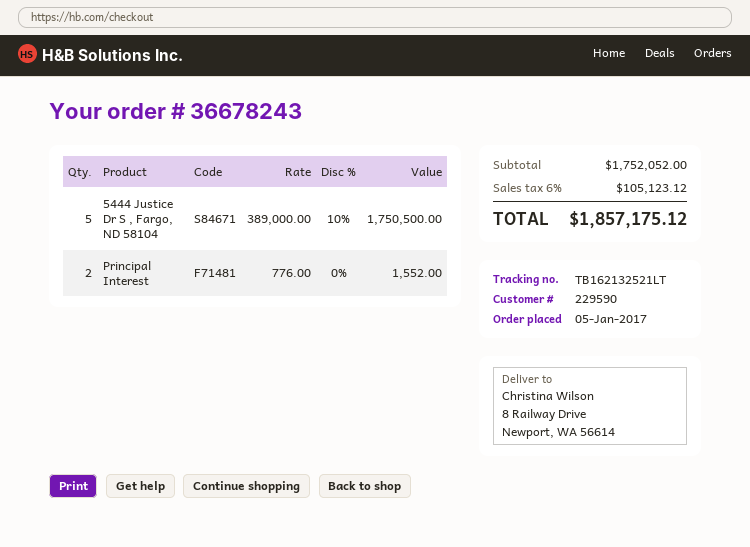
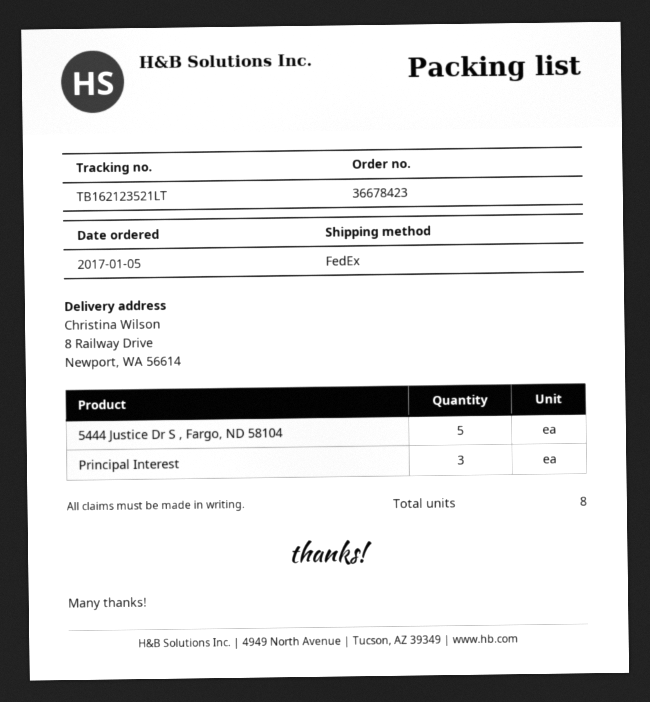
order number: 36678243 -> 36678423
tracking number: TB162132521LT -> TB162123521LT
Principal Interest: 2 -> 3

